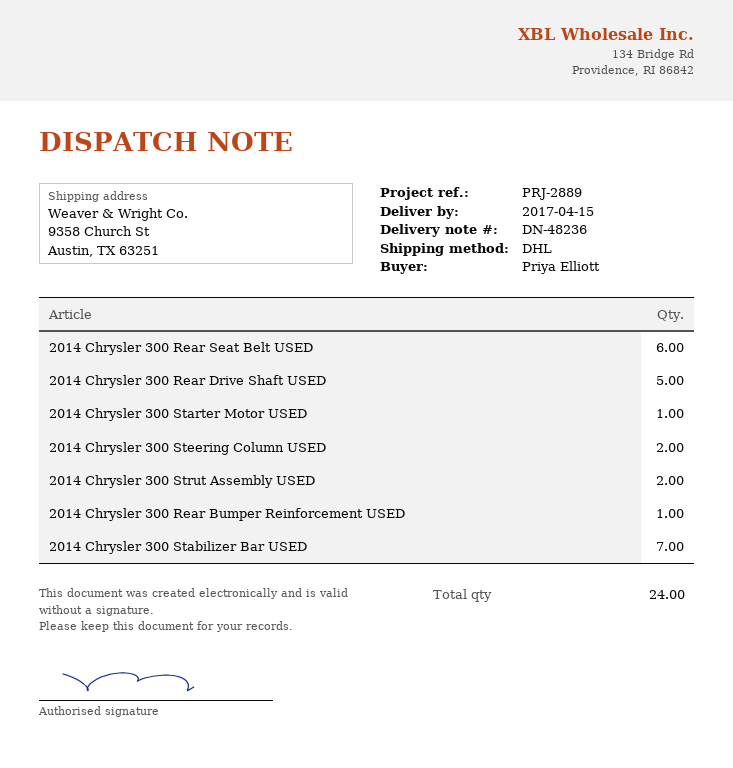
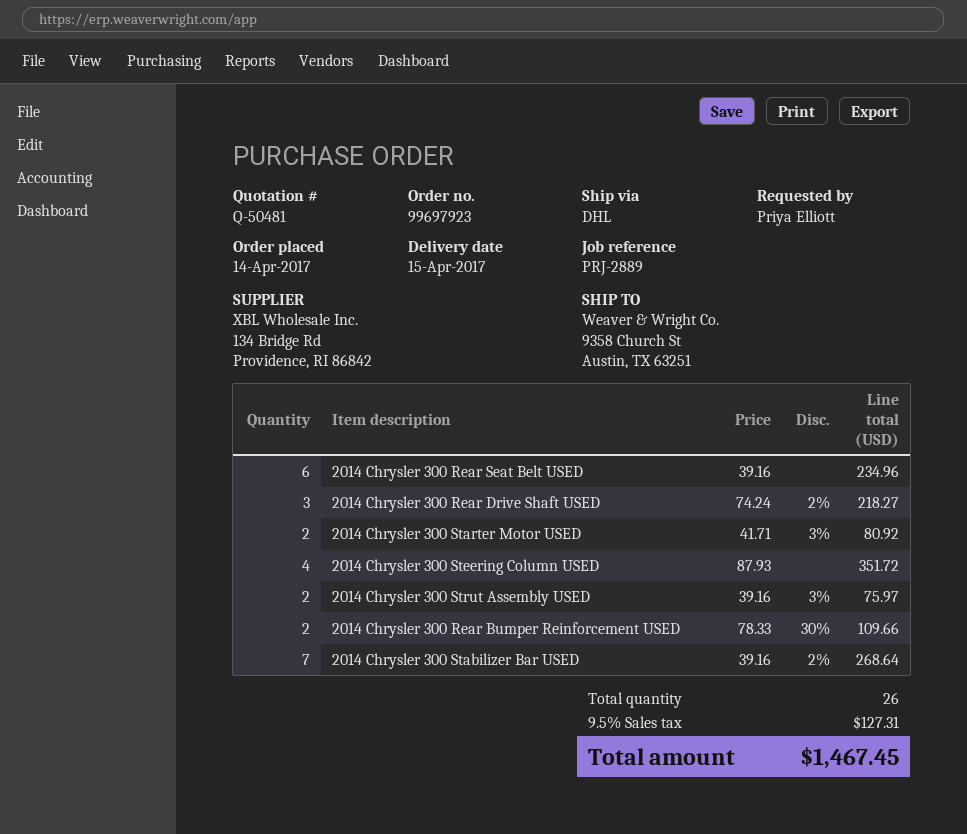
2014 Chrysler 300 Rear Drive Shaft USED: 5 -> 3
2014 Chrysler 300 Starter Motor USED: 1 -> 2
2014 Chrysler 300 Steering Column USED: 2 -> 4
2014 Chrysler 300 Rear Bumper Reinforcement USED: 1 -> 2
total quantity: 24 -> 26

